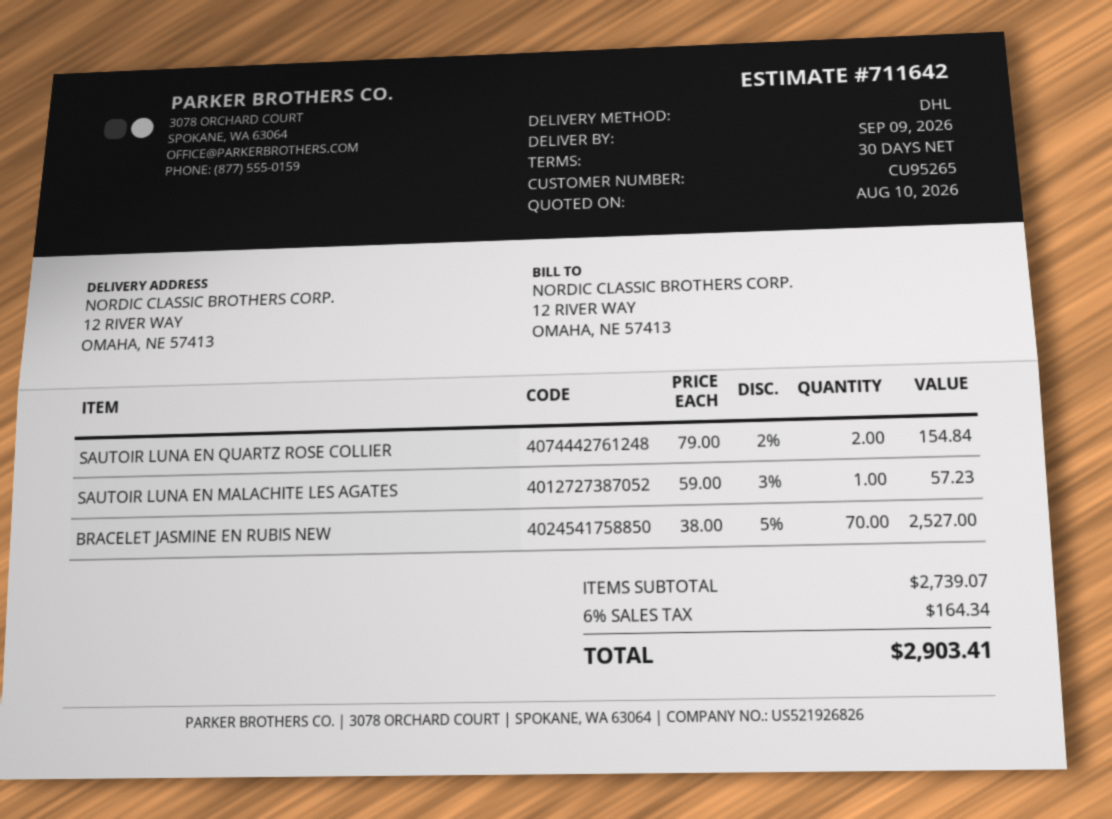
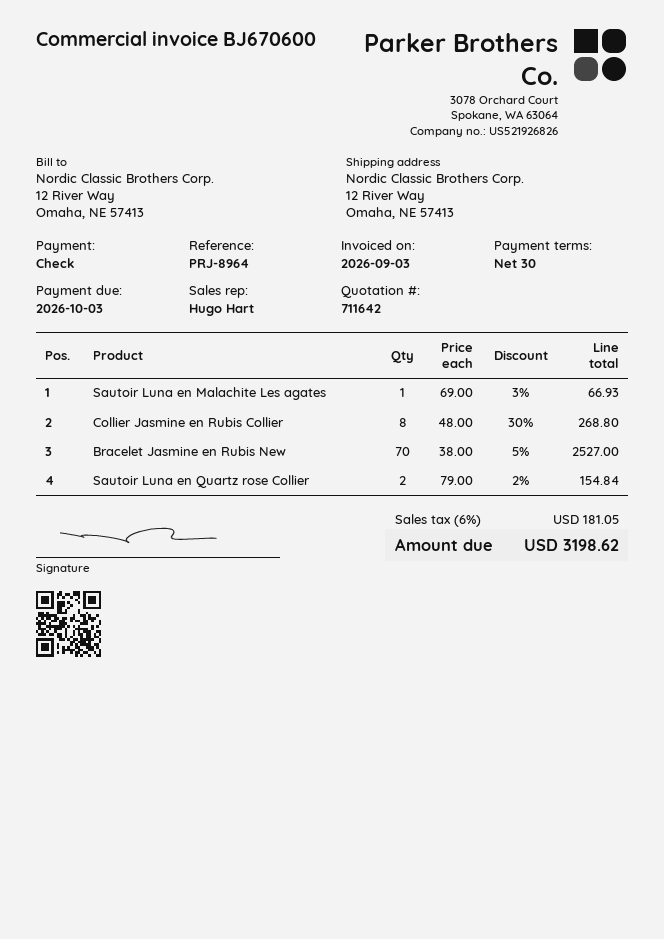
SAUTOIR LUNA EN MALACHITE LES AGATES: 1 x 59.00 - 3% = 57.23 -> 1 x 69.00 - 3% = 66.93
Collier Jasmine en Rubis Collier: none -> 8 x 48.00 - 30% = 268.80
tax: 6% = 164.34 -> 6% = 181.05
total: 2903.41 -> 3198.62

